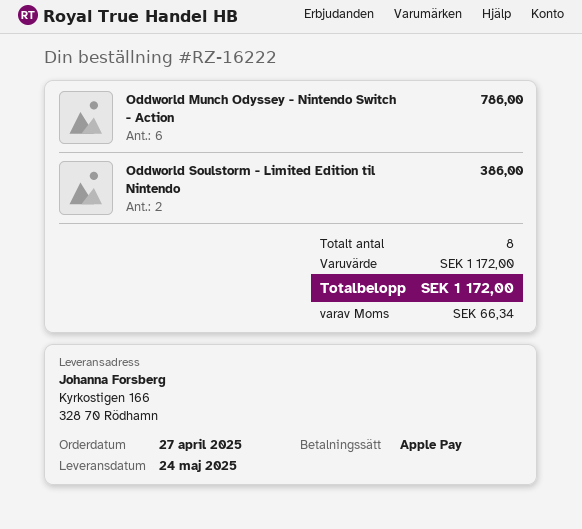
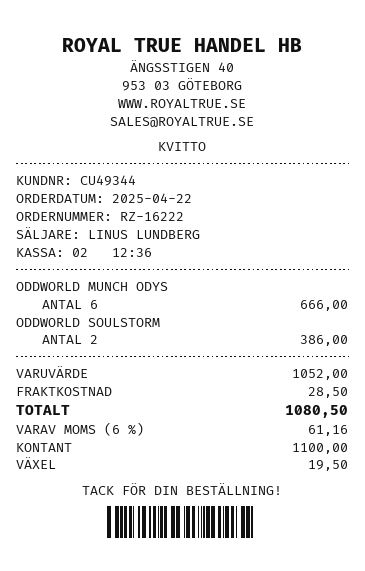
order date: 2025-04-27 -> 2025-04-22
payment method: Apple Pay -> cash
Oddworld Munch Odyssey - Nintendo Switch - Action: 6 for 786.00 -> 6 for 666.00
subtotal: 1172.00 -> 1052.00
shipping: none -> 28.50
tax: 66.34 -> 61.16
total: 1172.00 -> 1080.50

